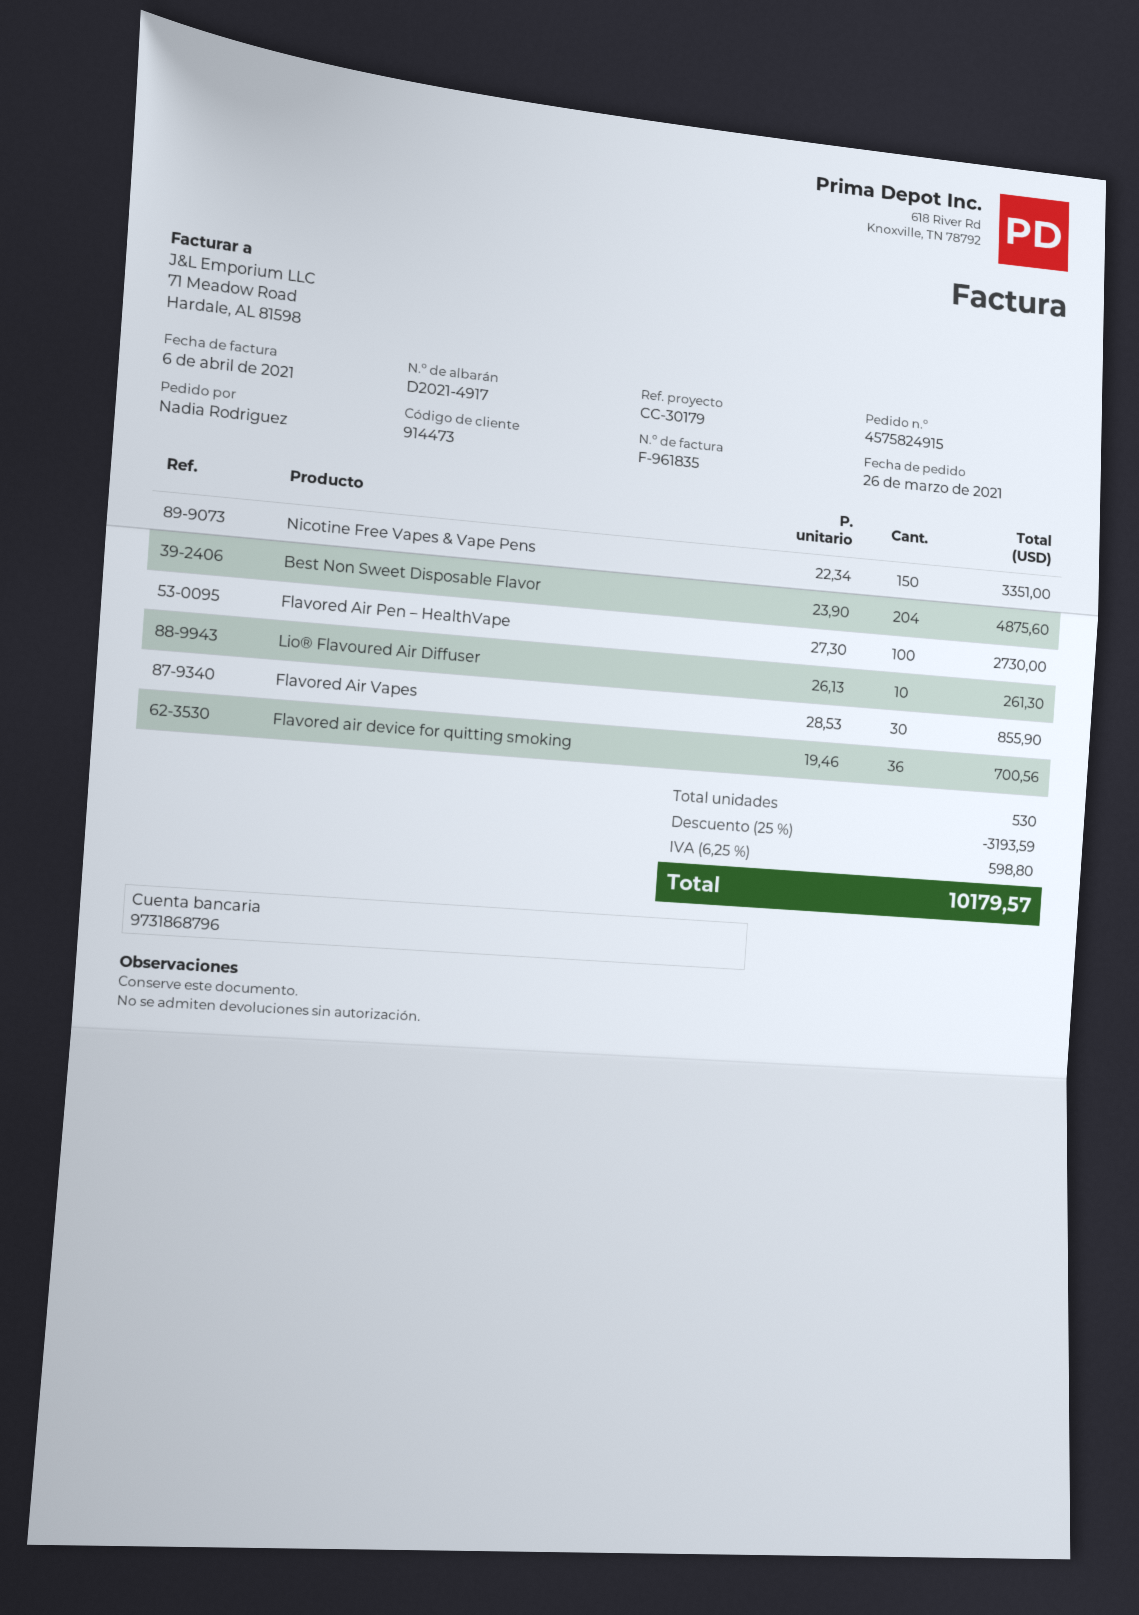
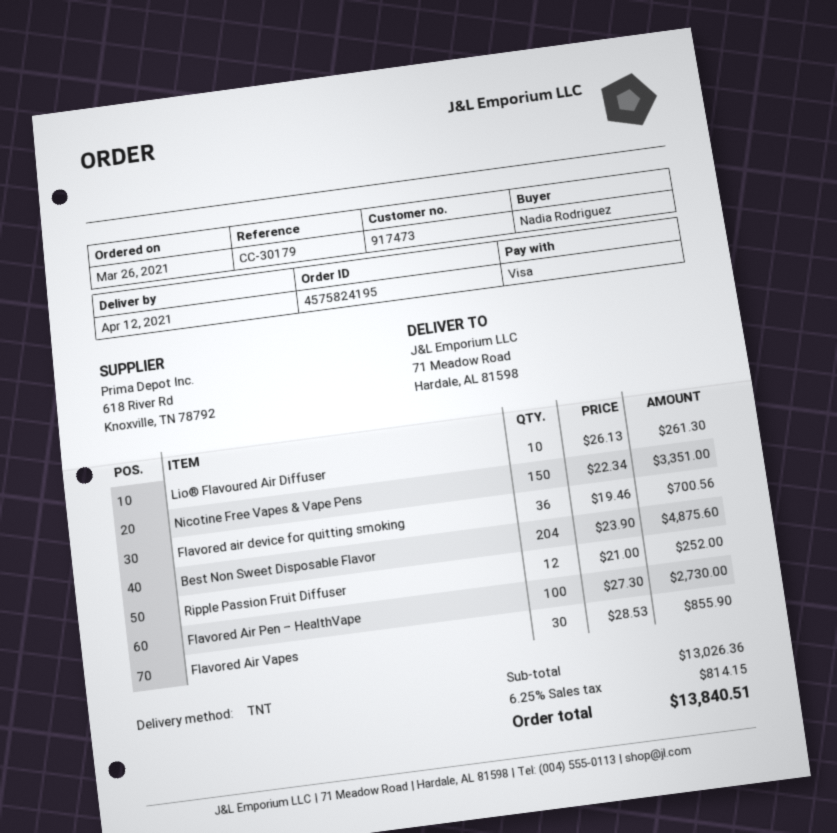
order number: 4575824915 -> 4575824195
customer number: 914473 -> 917473
Ripple Passion Fruit Diffuser: none -> 12 x 21.00 = 252.00
discount: 25% = 3193.59 -> none
tax: 6.25% = 598.80 -> 6.25% = 814.15
total: 10179.57 -> 13840.51

